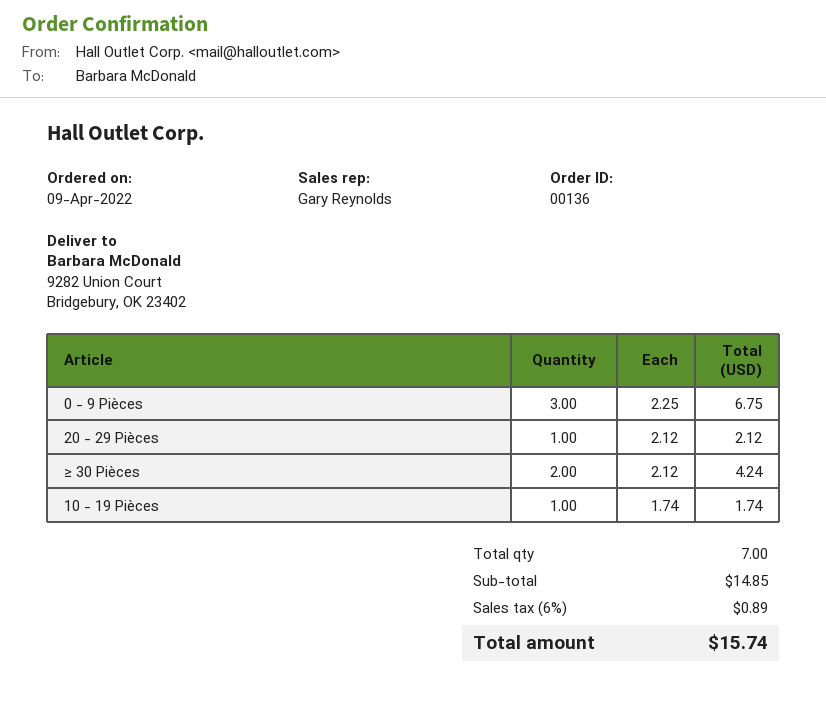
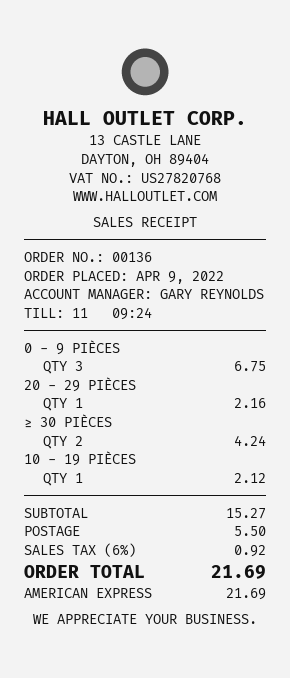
20 - 29 Pièces: 1 for 2.12 -> 1 for 2.16
10 - 19 Pièces: 1 for 1.74 -> 1 for 2.12
subtotal: 14.85 -> 15.27
shipping: none -> 5.50
tax: 6% = 0.89 -> 6% = 0.92
total: 15.74 -> 21.69

